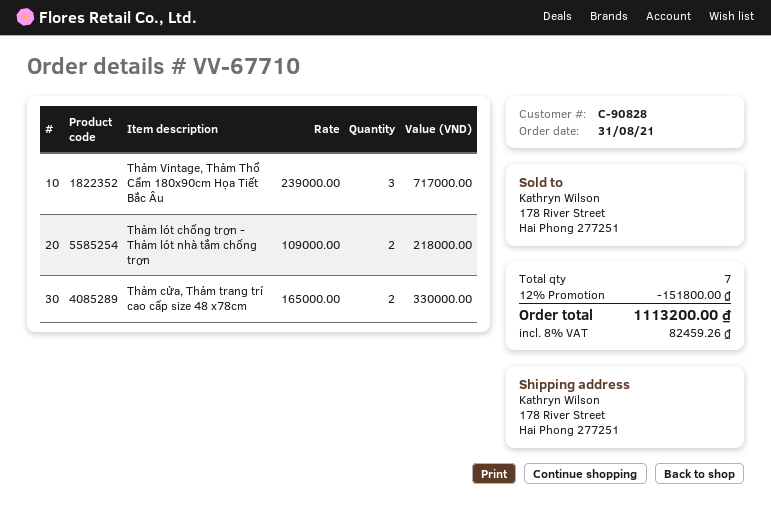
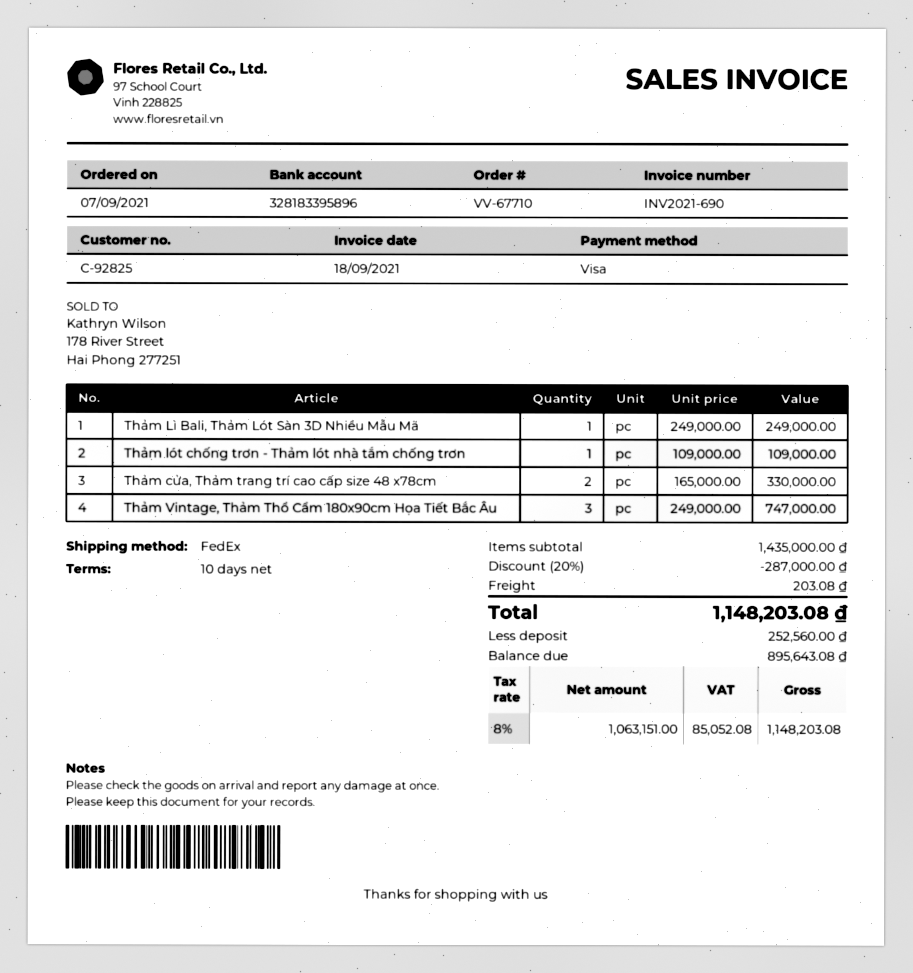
order date: 2021-08-31 -> 2021-09-07
customer number: C-90828 -> C-92825
Thảm Vintage, Thảm Thổ Cẩm 180x90cm Họa Tiết Bắc Âu: 3 x 239000.00 = 717000.00 -> 3 x 249000.00 = 747000.00
Thảm lót chống trơn - Thảm lót nhà tắm chống trơn: 2 x 109000.00 = 218000.00 -> 1 x 109000.00 = 109000.00
Thảm Lì Bali, Thảm Lót Sàn 3D Nhiều Mẫu Mã: none -> 1 x 249000.00 = 249000.00
discount: 12% = 151800.00 -> 20% = 287000.00
shipping: none -> 203.08
tax: 8% = 82459.26 -> 8% = 85052.08
total: 1113200.00 -> 1148203.08

